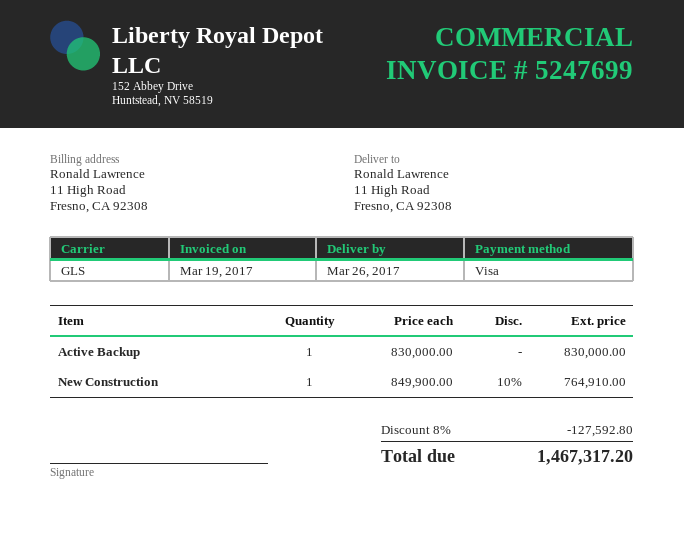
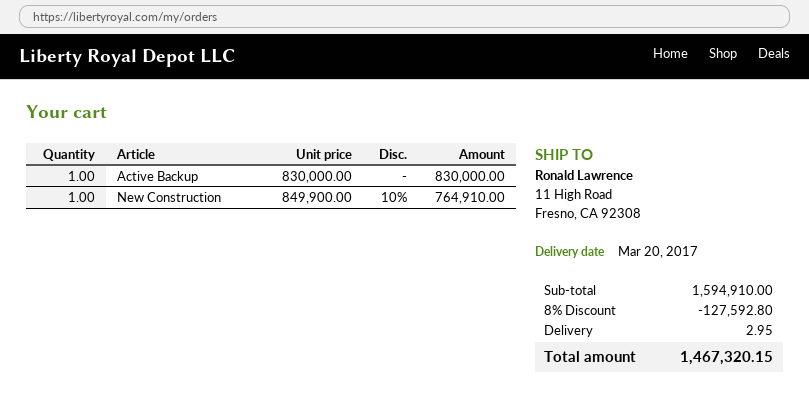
delivery date: 2017-03-26 -> 2017-03-20
shipping: none -> 2.95
total: 1467317.20 -> 1467320.15

